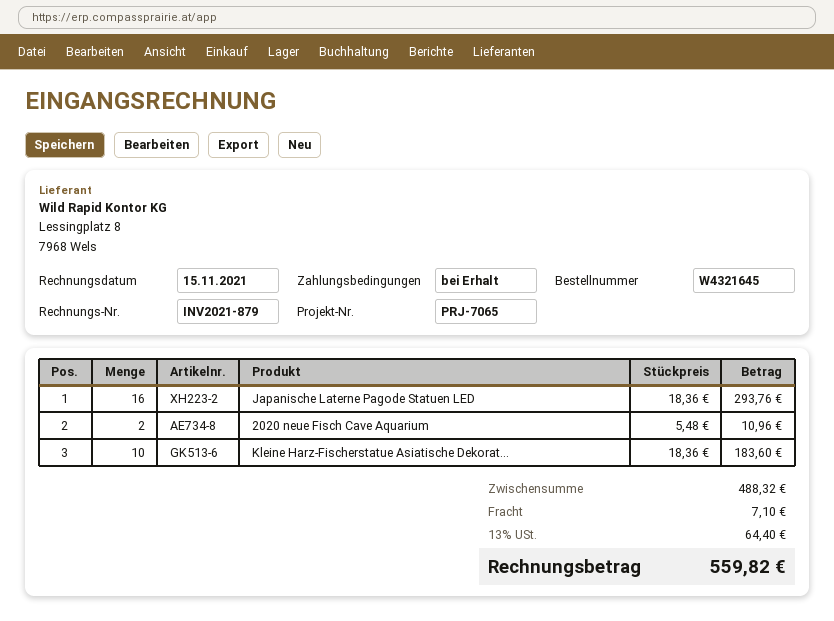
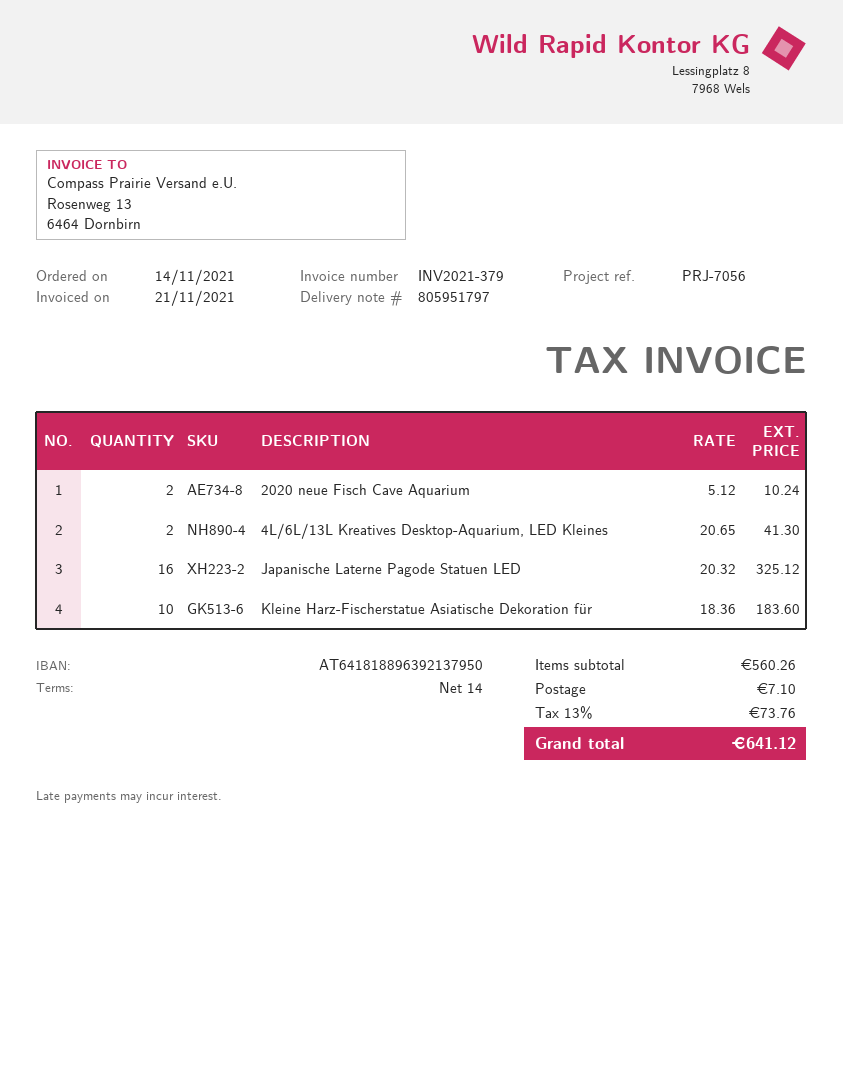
invoice number: INV2021-879 -> INV2021-379
invoice date: 2021-11-15 -> 2021-11-21
payment terms: on receipt -> 14 days
reference: PRJ-7065 -> PRJ-7056
Japanische Laterne Pagode Statuen LED: 16 x 18.36 = 293.76 -> 16 x 20.32 = 325.12
2020 neue Fisch Cave Aquarium: 2 x 5.48 = 10.96 -> 2 x 5.12 = 10.24
4L/6L/13L Kreatives Desktop-Aquarium, LED Kleines: none -> 2 x 20.65 = 41.30
subtotal: 488.32 -> 560.26
tax: 13% = 64.40 -> 13% = 73.76
total: 559.82 -> 641.12

